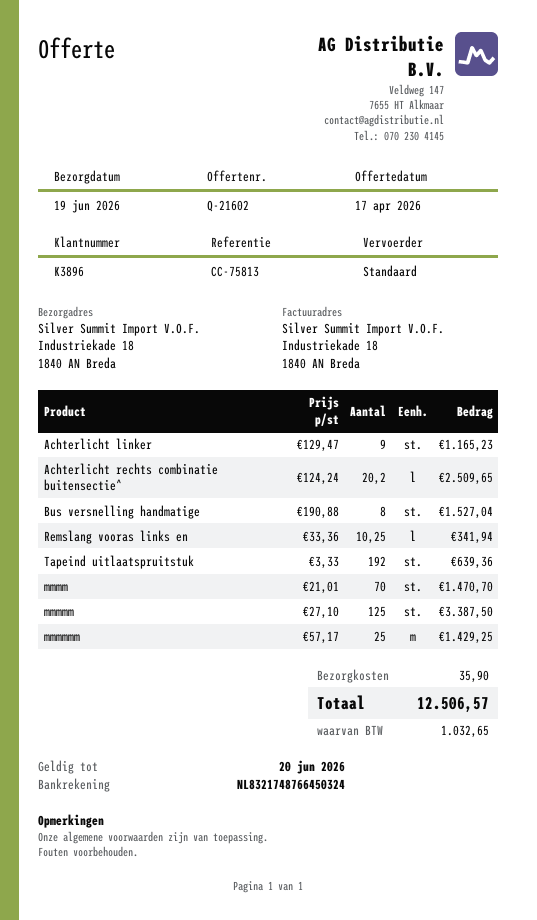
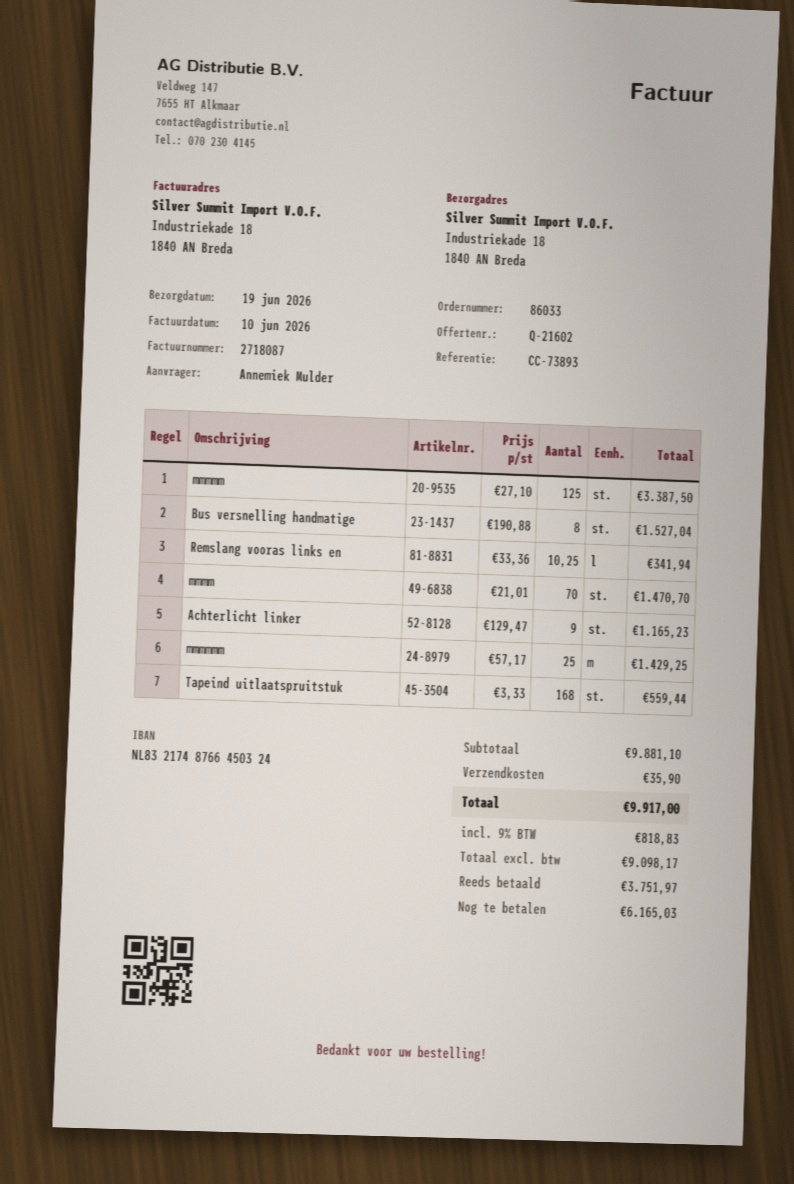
reference: CC-75813 -> CC-73893
Achterlicht rechts combinatie buitensectie^: 20.2 x 124.24 = 2509.65 -> none
Tapeind uitlaatspruitstuk: 192 x 3.33 = 639.36 -> 168 x 3.33 = 559.44
tax: 1032.65 -> 818.83
total: 12506.57 -> 9917.00

